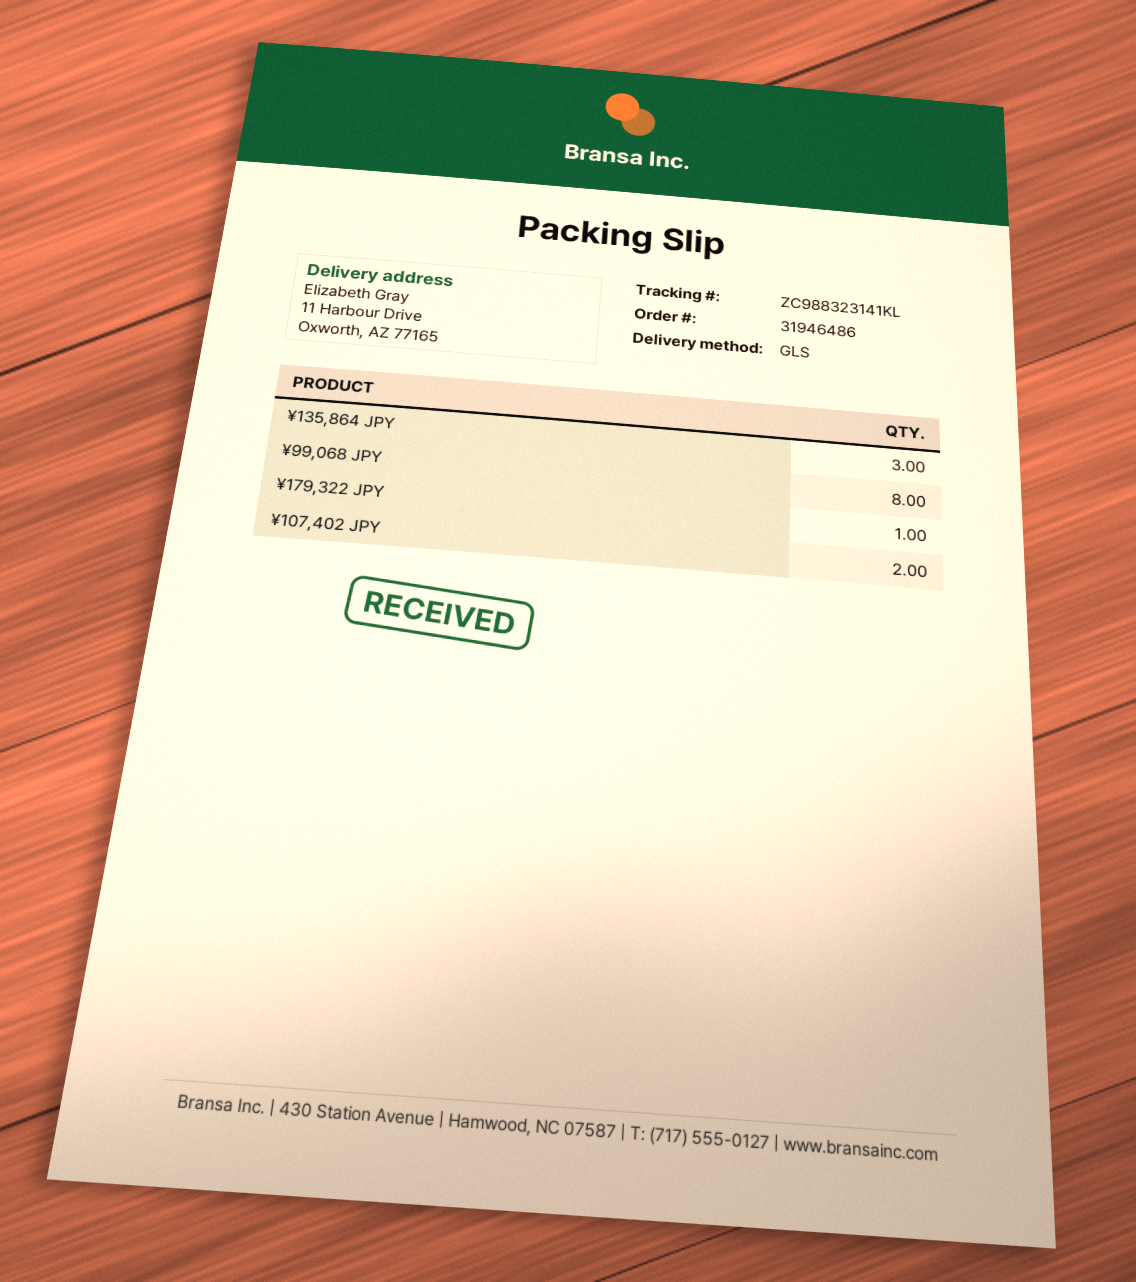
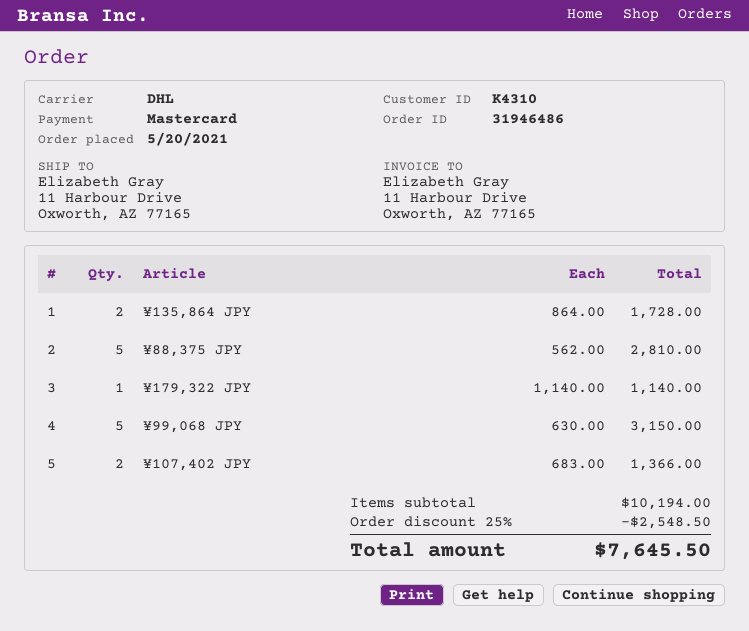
shipping method: GLS -> DHL
¥135,864 JPY: 3 -> 2
¥99,068 JPY: 8 -> 5
¥88,375 JPY: none -> 5

